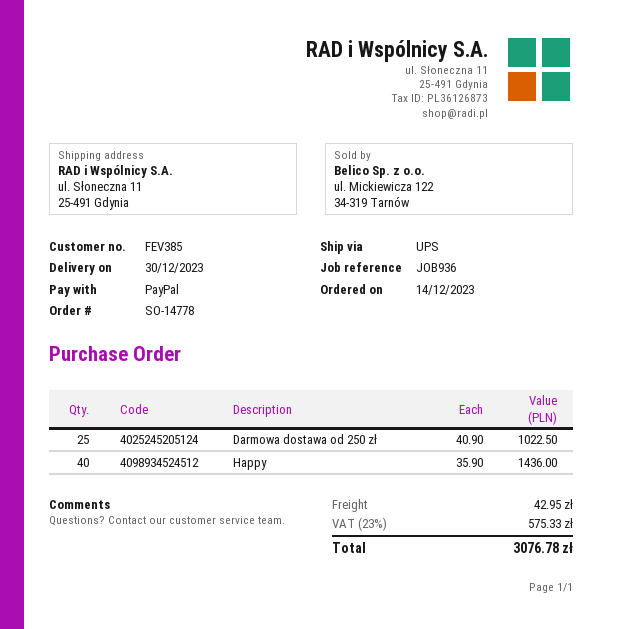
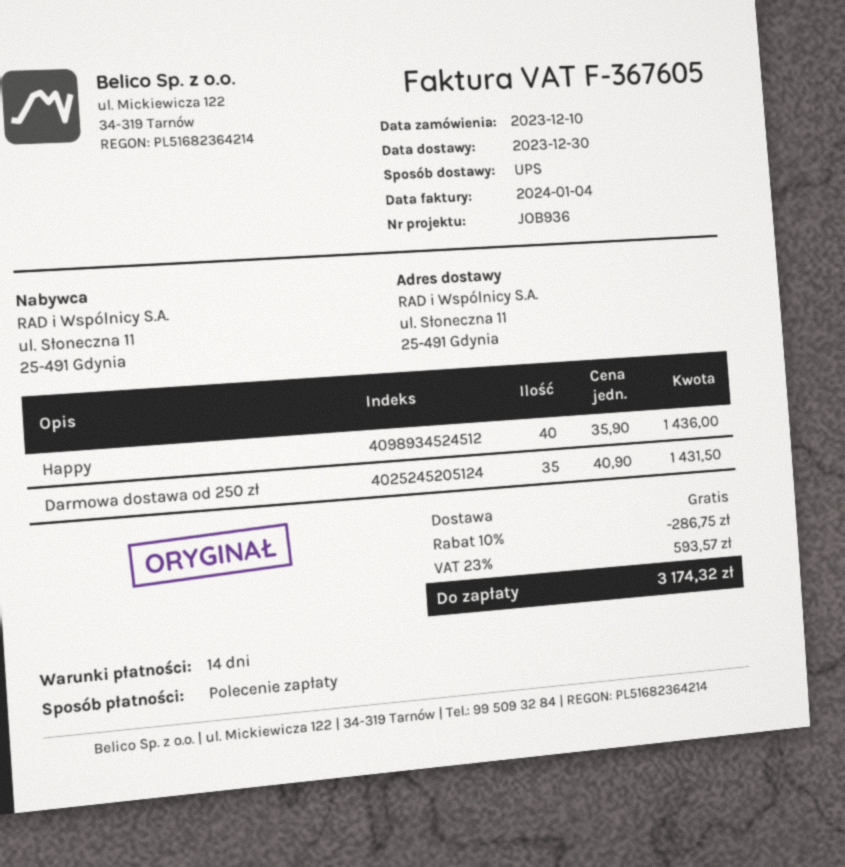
order date: 2023-12-14 -> 2023-12-10
payment method: PayPal -> direct debit
Darmowa dostawa od 250 zł: 25 x 40.90 = 1022.50 -> 35 x 40.90 = 1431.50
discount: none -> 10% = 286.75
shipping: 42.95 -> 0.00
tax: 23% = 575.33 -> 23% = 593.57
total: 3076.78 -> 3174.32

